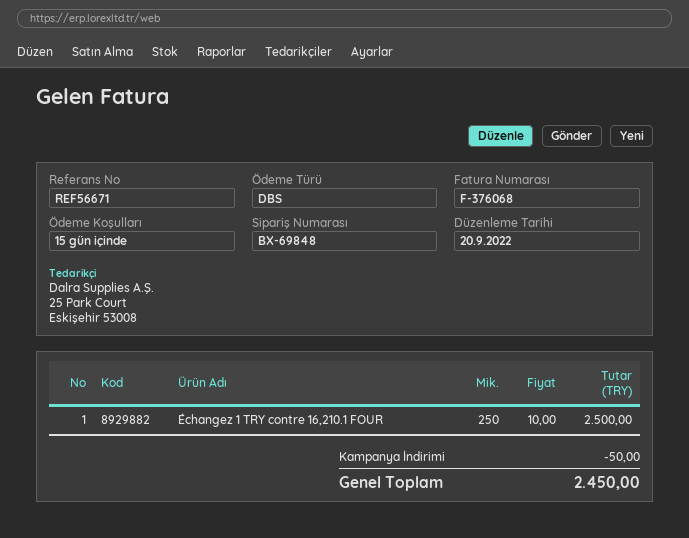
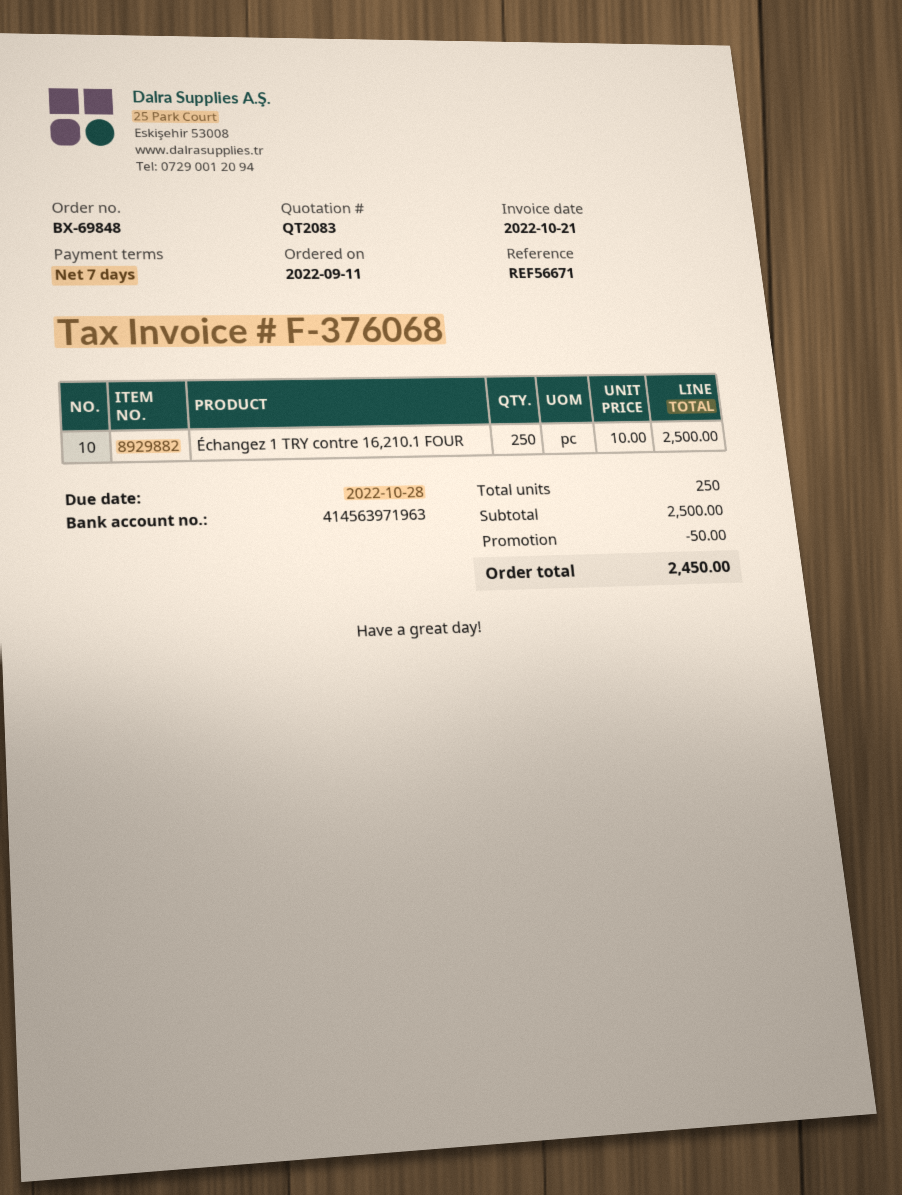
invoice date: 2022-09-20 -> 2022-10-21
payment terms: 15 days -> 7 days

